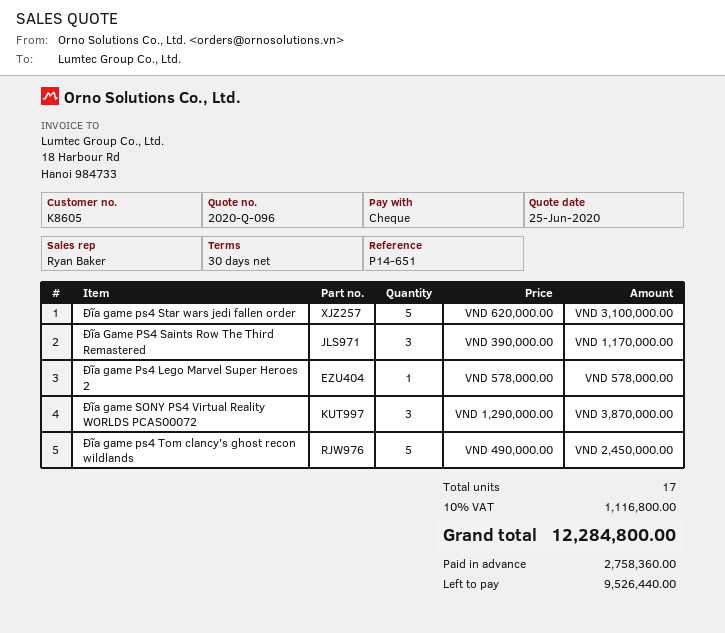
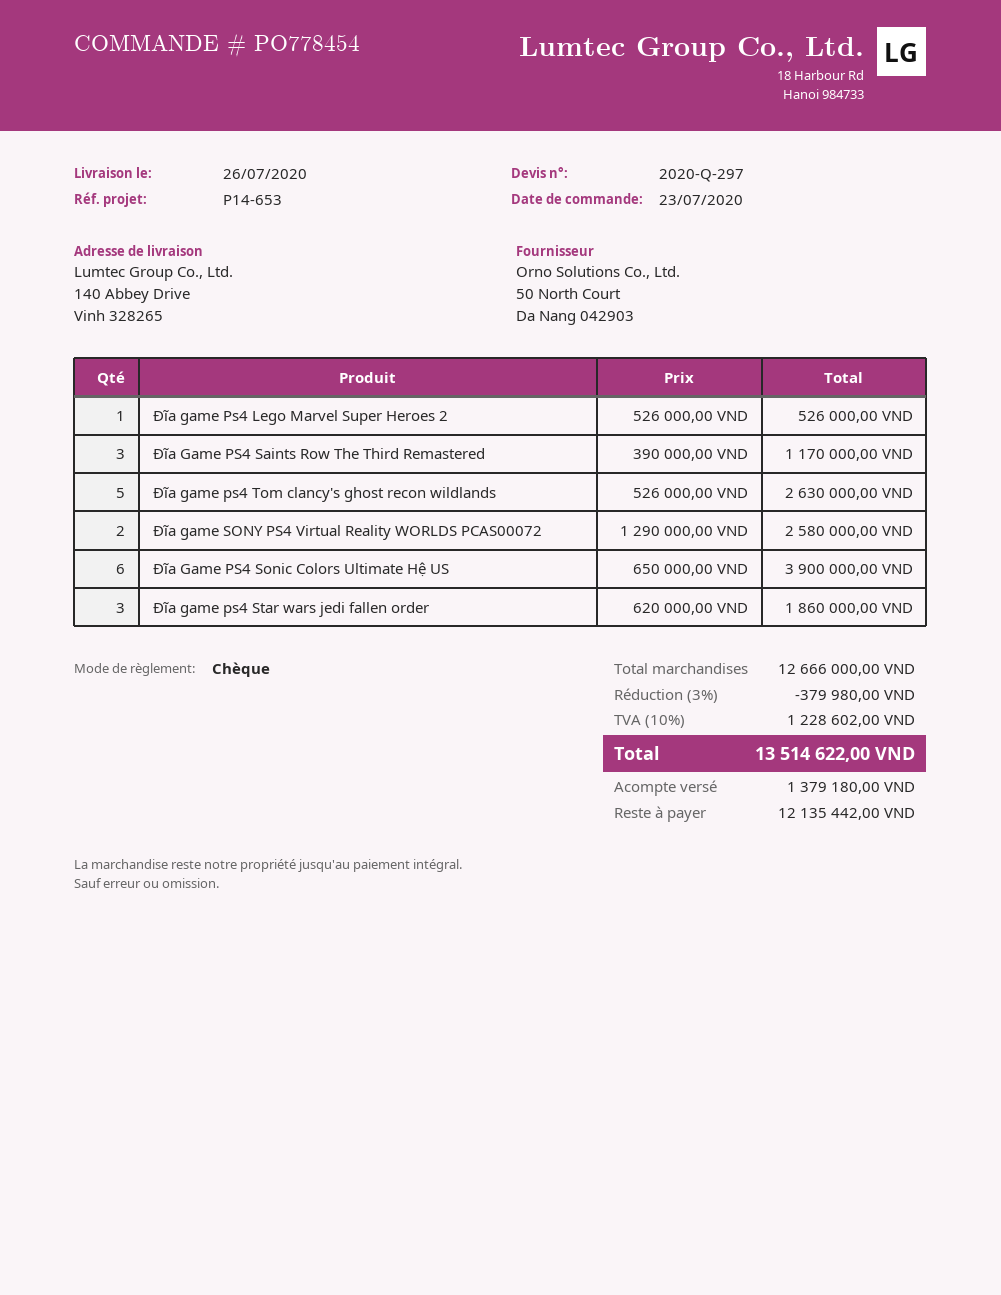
quote number: 2020-Q-096 -> 2020-Q-297
reference: P14-651 -> P14-653
Đĩa game ps4 Star wars jedi fallen order: 5 x 620000.00 = 3100000.00 -> 3 x 620000.00 = 1860000.00
Đĩa game Ps4 Lego Marvel Super Heroes 2: 1 x 578000.00 = 578000.00 -> 1 x 526000.00 = 526000.00
Đĩa game SONY PS4 Virtual Reality WORLDS PCAS00072: 3 x 1290000.00 = 3870000.00 -> 2 x 1290000.00 = 2580000.00
Đĩa game ps4 Tom clancy's ghost recon wildlands: 5 x 490000.00 = 2450000.00 -> 5 x 526000.00 = 2630000.00
Đĩa Game PS4 Sonic Colors Ultimate Hệ US: none -> 6 x 650000.00 = 3900000.00
discount: none -> 3% = 379980.00
tax: 10% = 1116800.00 -> 10% = 1228602.00
total: 12284800.00 -> 13514622.00
deposit: 2758360.00 -> 1379180.00
balance: 9526440.00 -> 12135442.00

